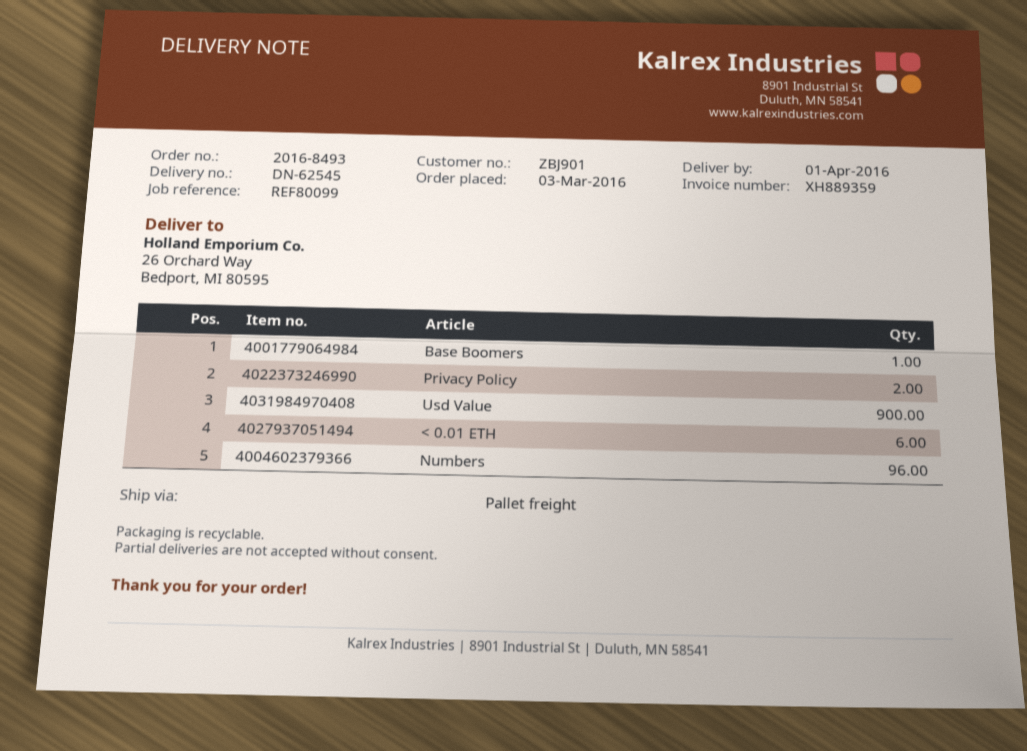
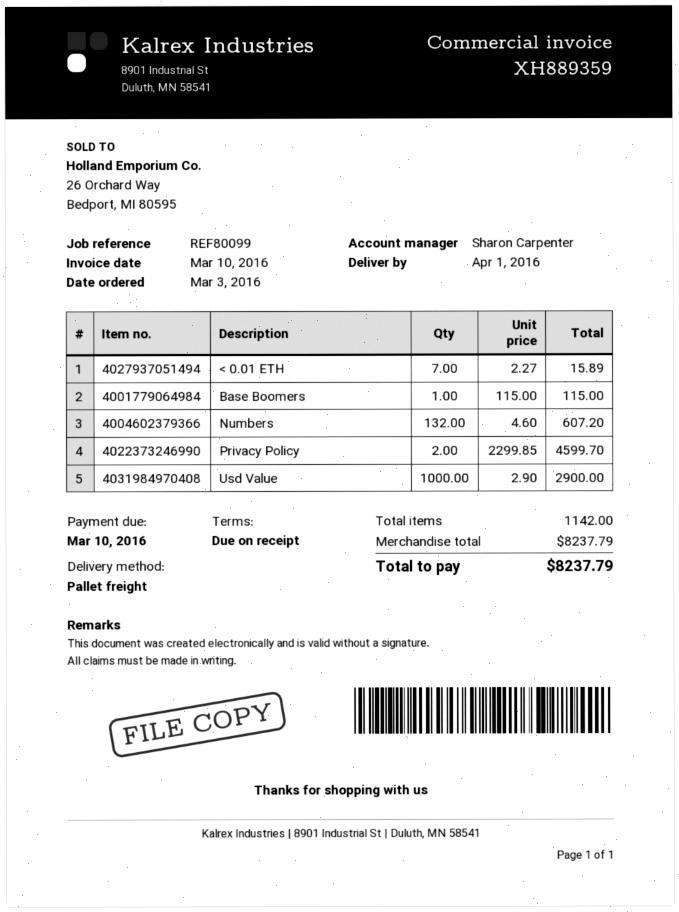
Usd Value: 900 -> 1000
< 0.01 ETH: 6 -> 7
Numbers: 96 -> 132

